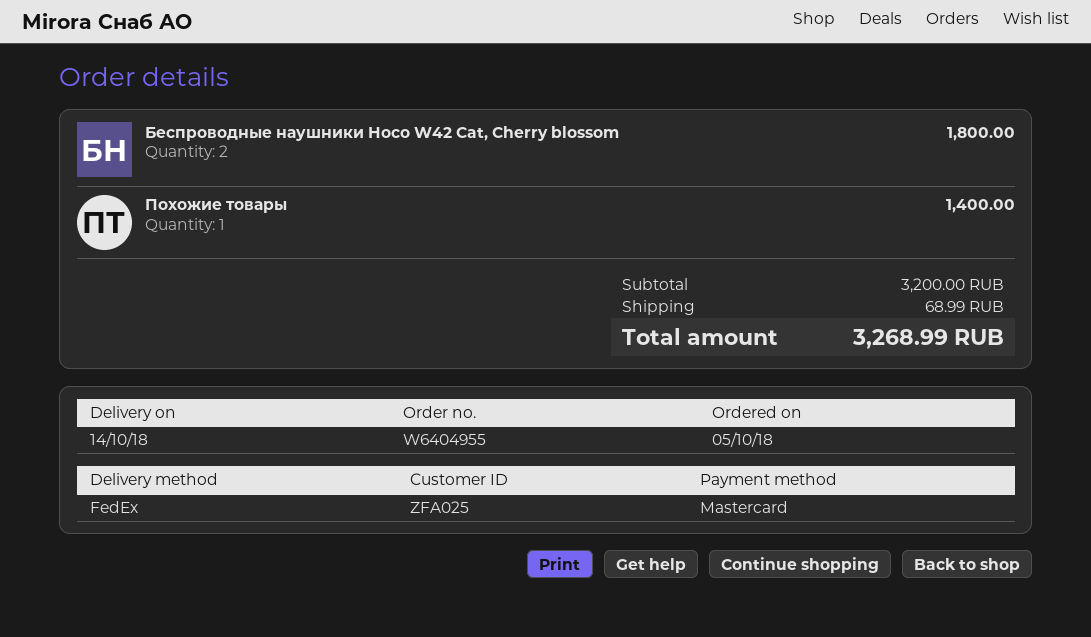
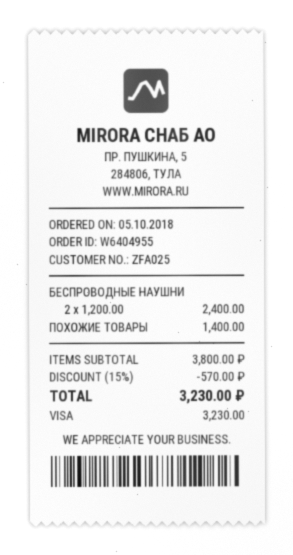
payment method: Mastercard -> Visa
Беспроводные наушники Hoco W42 Cat, Cherry blossom: 2 for 1800.00 -> 2 for 2400.00
subtotal: 3200.00 -> 3800.00
discount: none -> 15% = 570.00
shipping: 68.99 -> none
total: 3268.99 -> 3230.00

